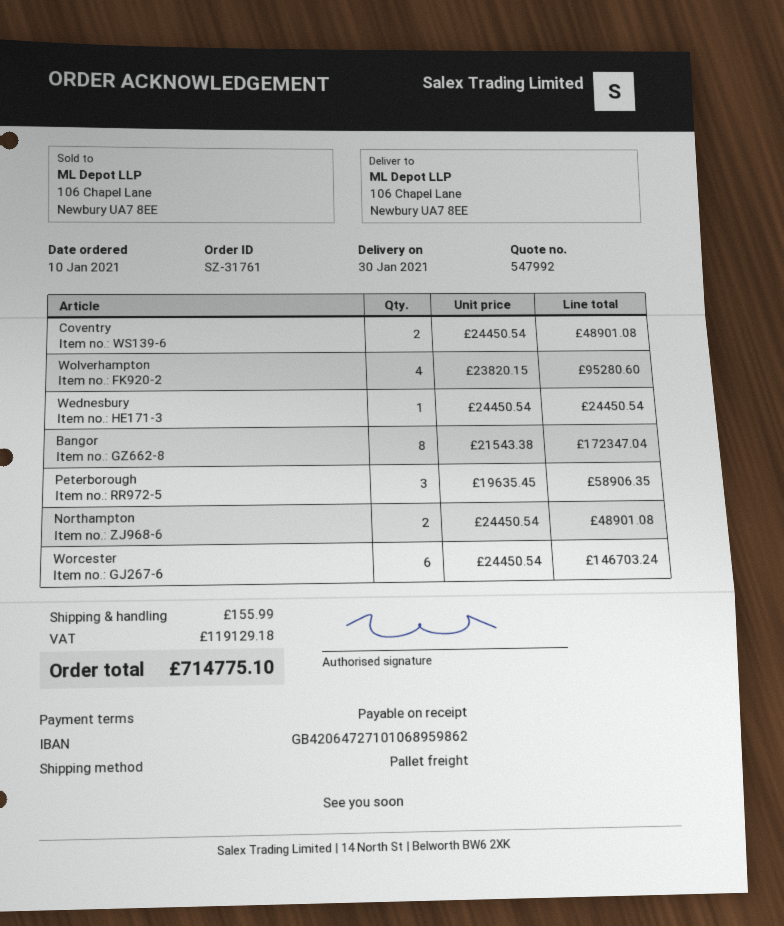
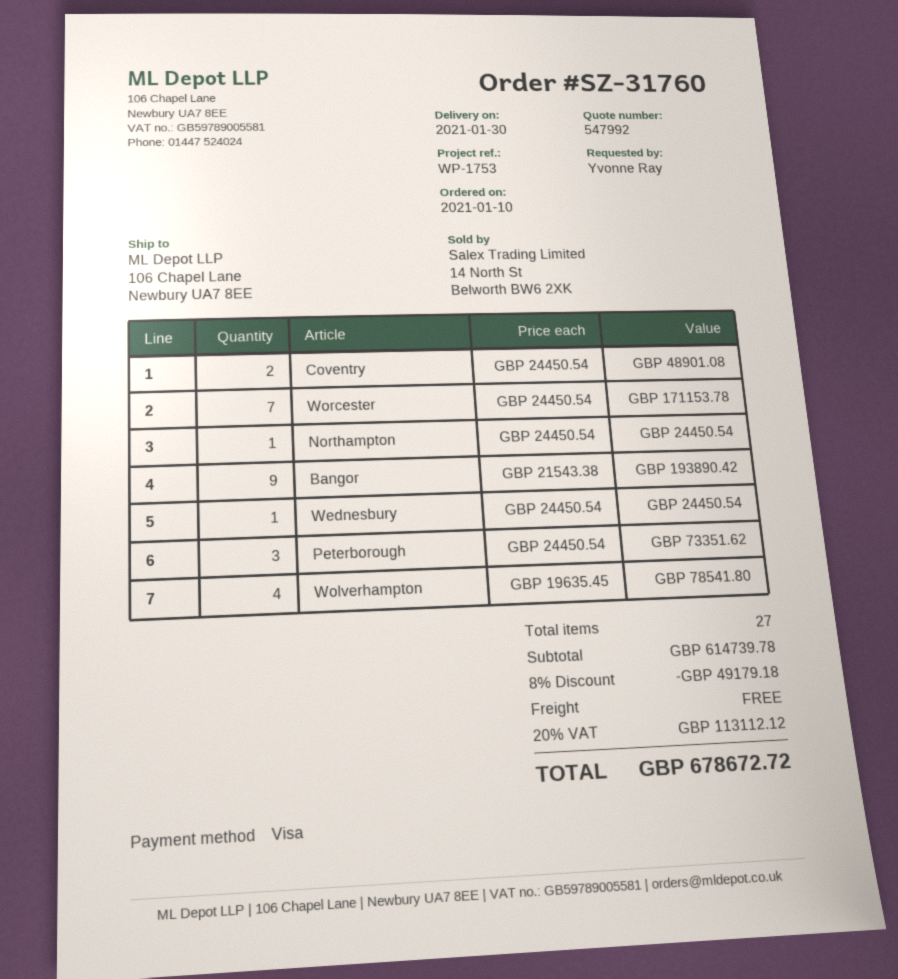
order number: SZ-31761 -> SZ-31760
Wolverhampton: 4 x 23820.15 = 95280.60 -> 4 x 19635.45 = 78541.80
Bangor: 8 x 21543.38 = 172347.04 -> 9 x 21543.38 = 193890.42
Peterborough: 3 x 19635.45 = 58906.35 -> 3 x 24450.54 = 73351.62
Northampton: 2 x 24450.54 = 48901.08 -> 1 x 24450.54 = 24450.54
Worcester: 6 x 24450.54 = 146703.24 -> 7 x 24450.54 = 171153.78
discount: none -> 8% = 49179.18
shipping: 155.99 -> 0.00
tax: 119129.18 -> 113112.12
total: 714775.10 -> 678672.72

